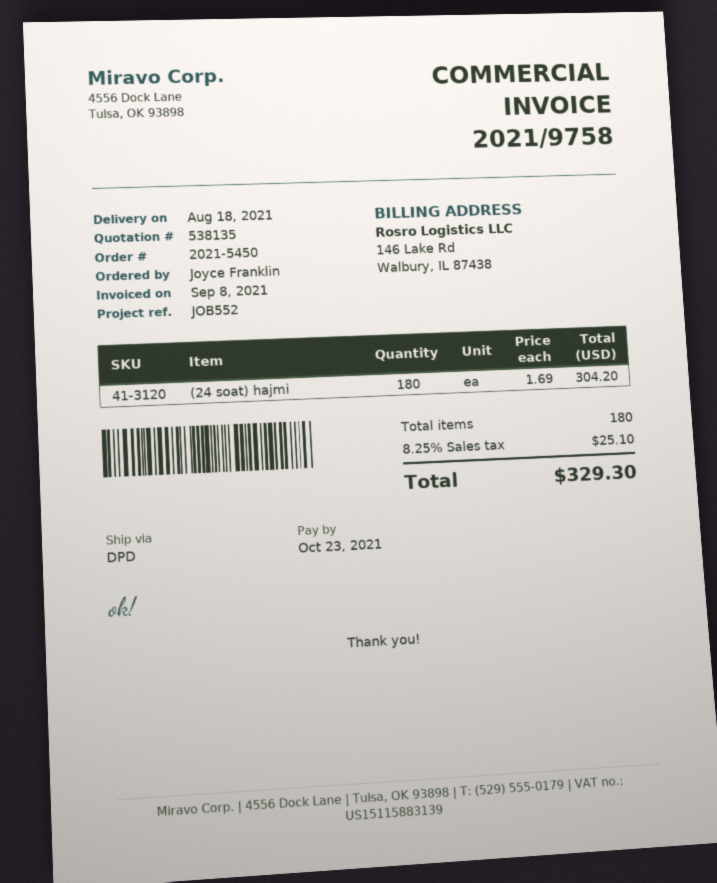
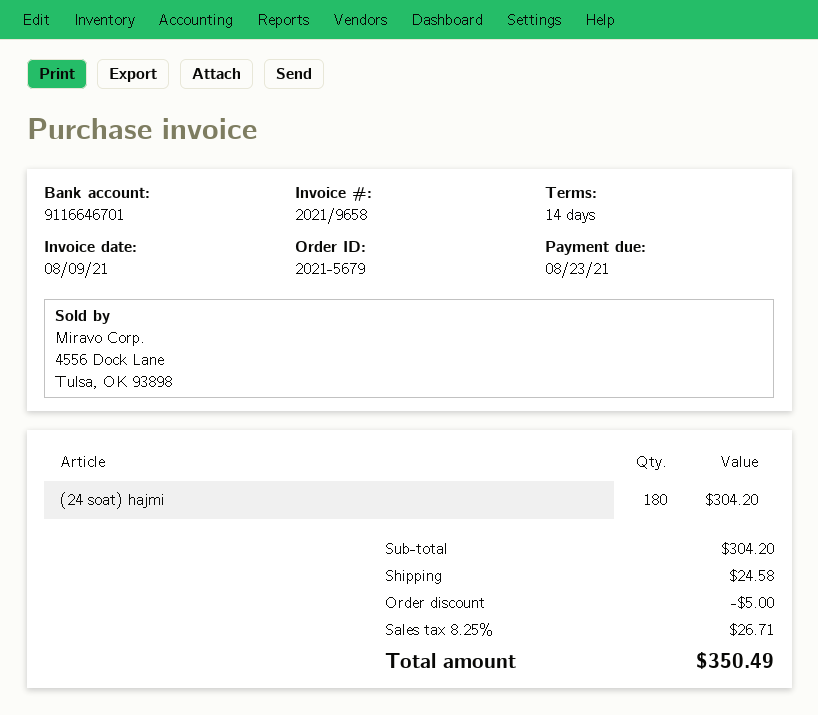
order number: 2021-5450 -> 2021-5679
invoice number: 2021/9758 -> 2021/9658
invoice date: 2021-09-08 -> 2021-08-09
due date: 2021-10-23 -> 2021-08-23
discount: none -> 5.00
shipping: none -> 24.58
tax: 8.25% = 25.10 -> 8.25% = 26.71
total: 329.30 -> 350.49

